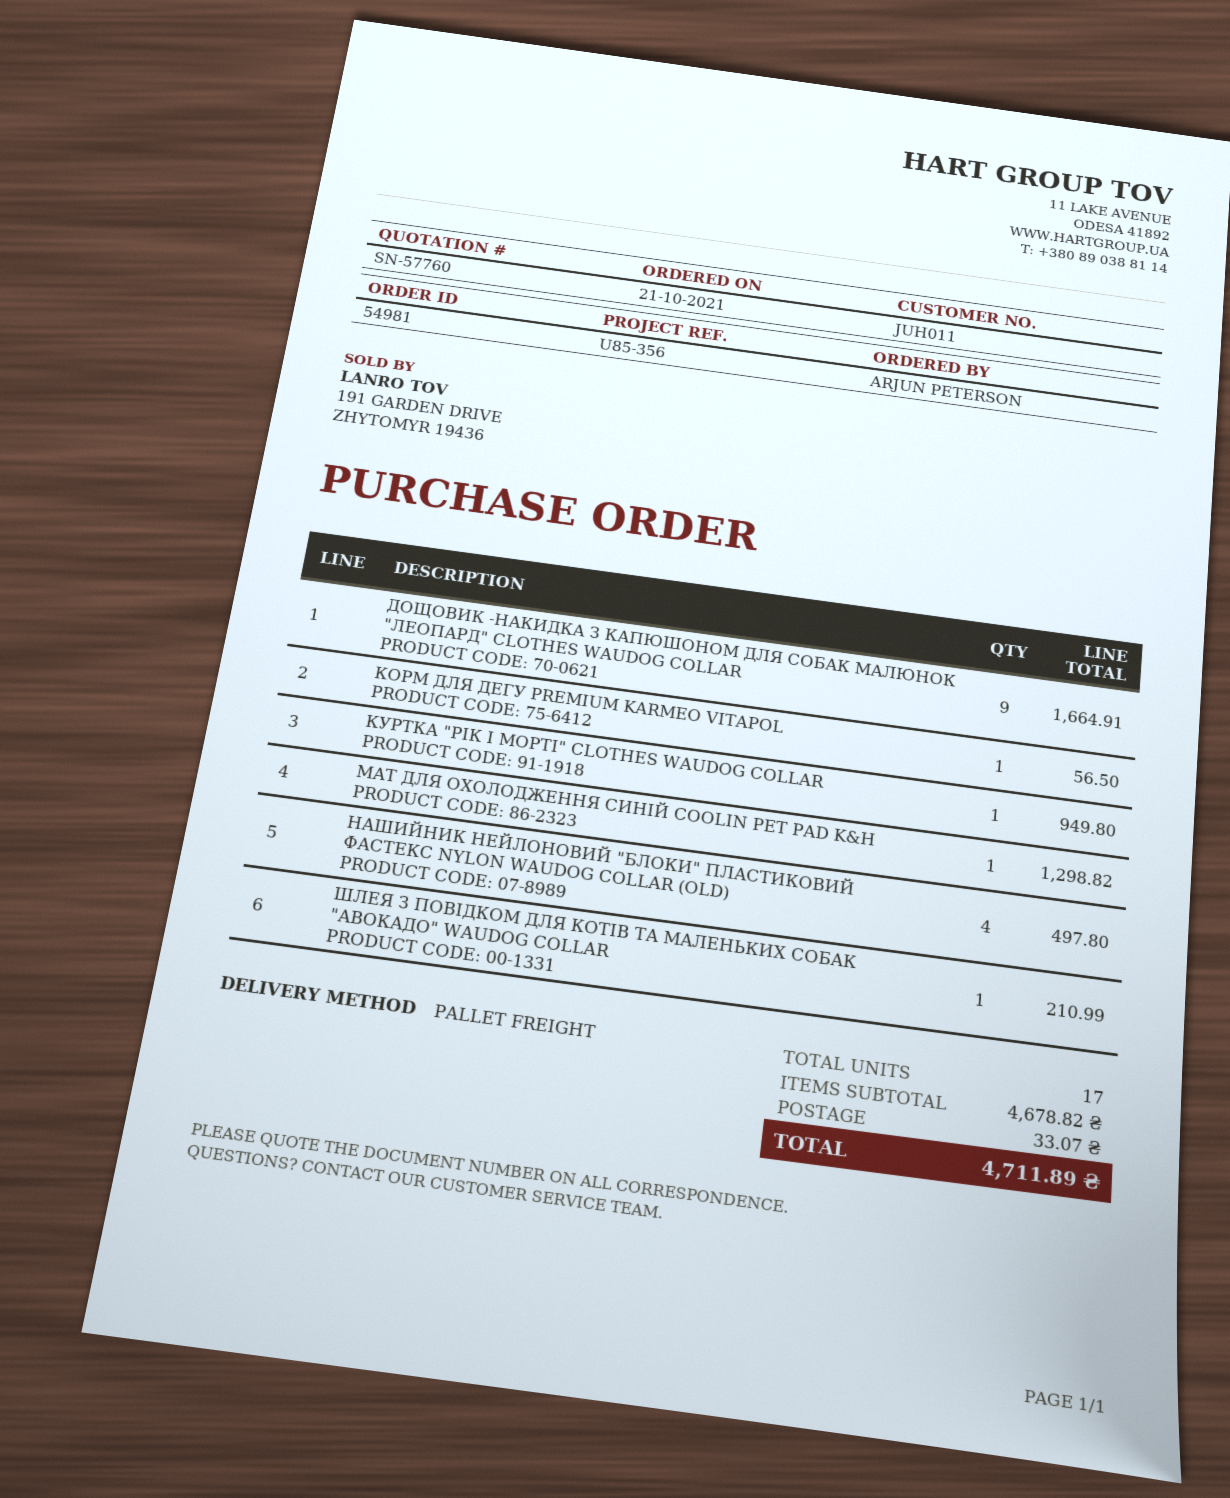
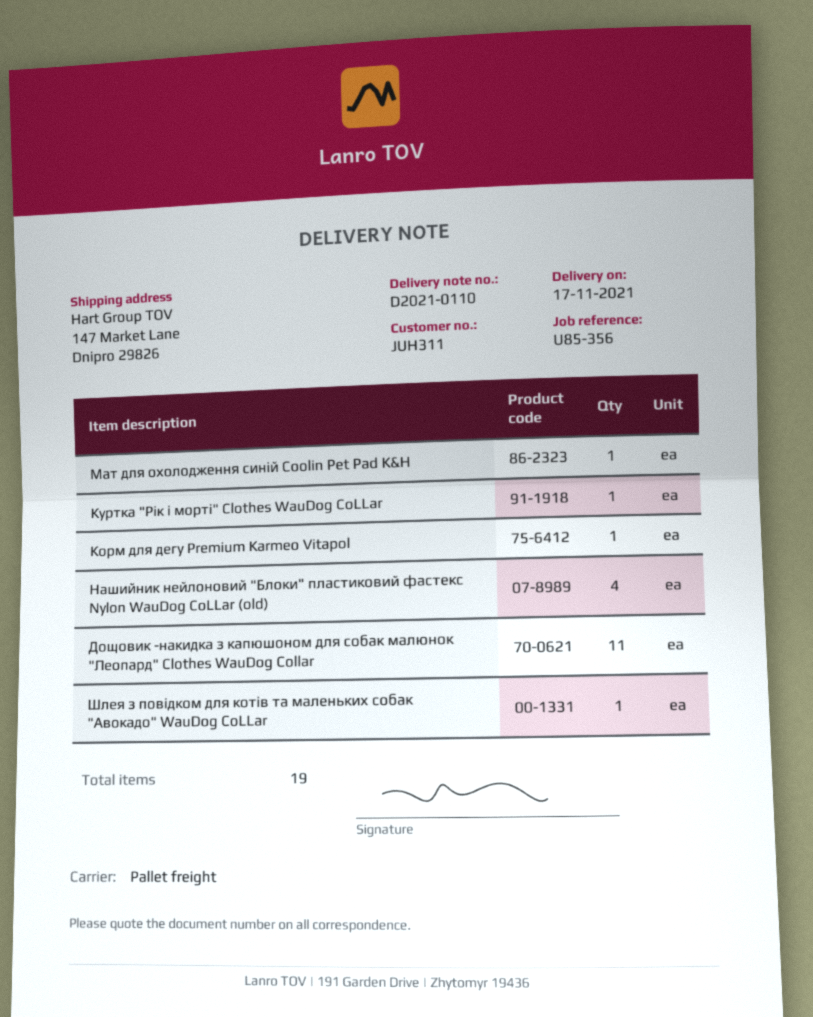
customer number: JUH011 -> JUH311
ДОЩОВИК -НАКИДКА З КАПЮШОНОМ ДЛЯ СОБАК МАЛЮНОК "ЛЕОПАРД" CLOTHES WAUDOG COLLAR: 9 -> 11
total quantity: 17 -> 19

